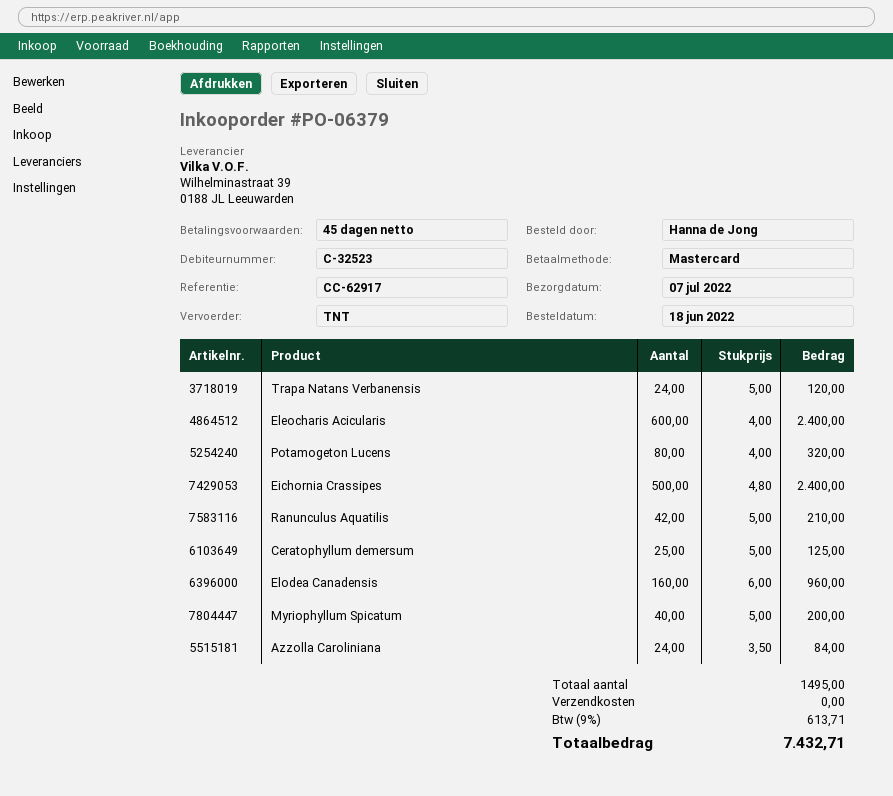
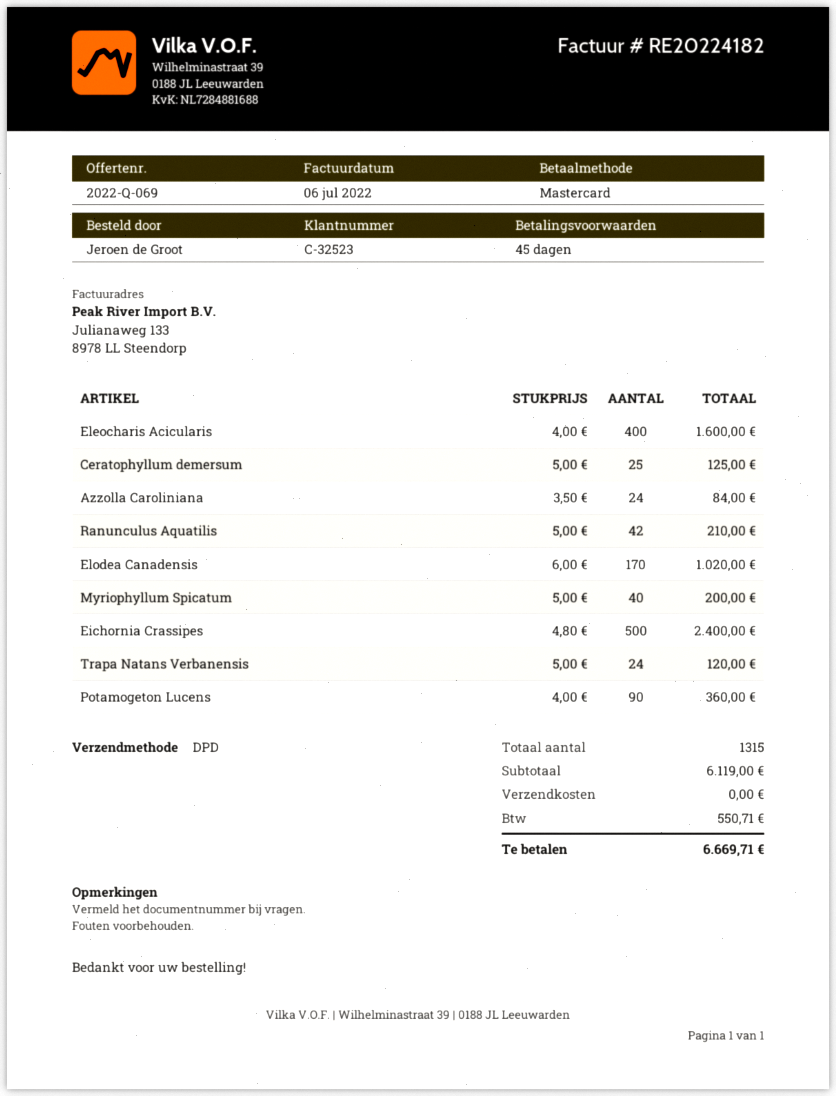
ordered by: Hanna de Jong -> Jeroen de Groot
shipping method: TNT -> DPD
Eleocharis Acicularis: 600 x 4.00 = 2400.00 -> 400 x 4.00 = 1600.00
Potamogeton Lucens: 80 x 4.00 = 320.00 -> 90 x 4.00 = 360.00
Elodea Canadensis: 160 x 6.00 = 960.00 -> 170 x 6.00 = 1020.00
total quantity: 1495 -> 1315
tax: 613.71 -> 550.71
total: 7432.71 -> 6669.71

